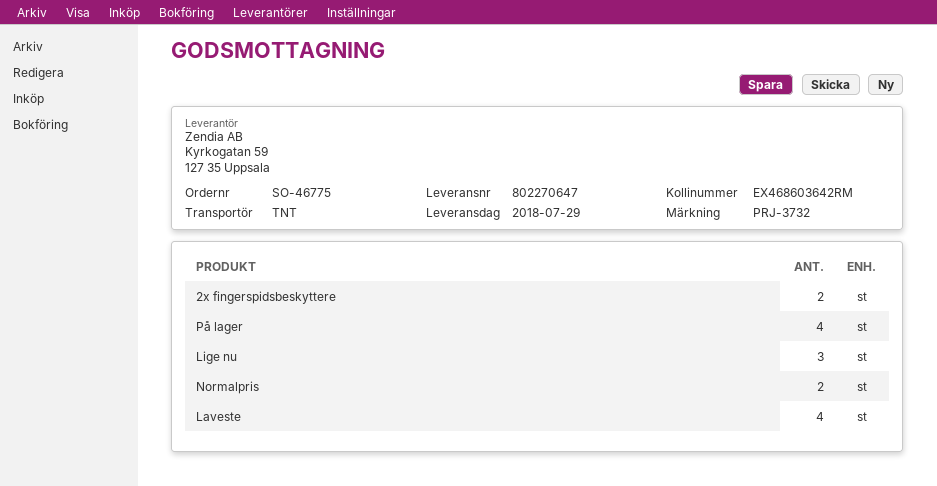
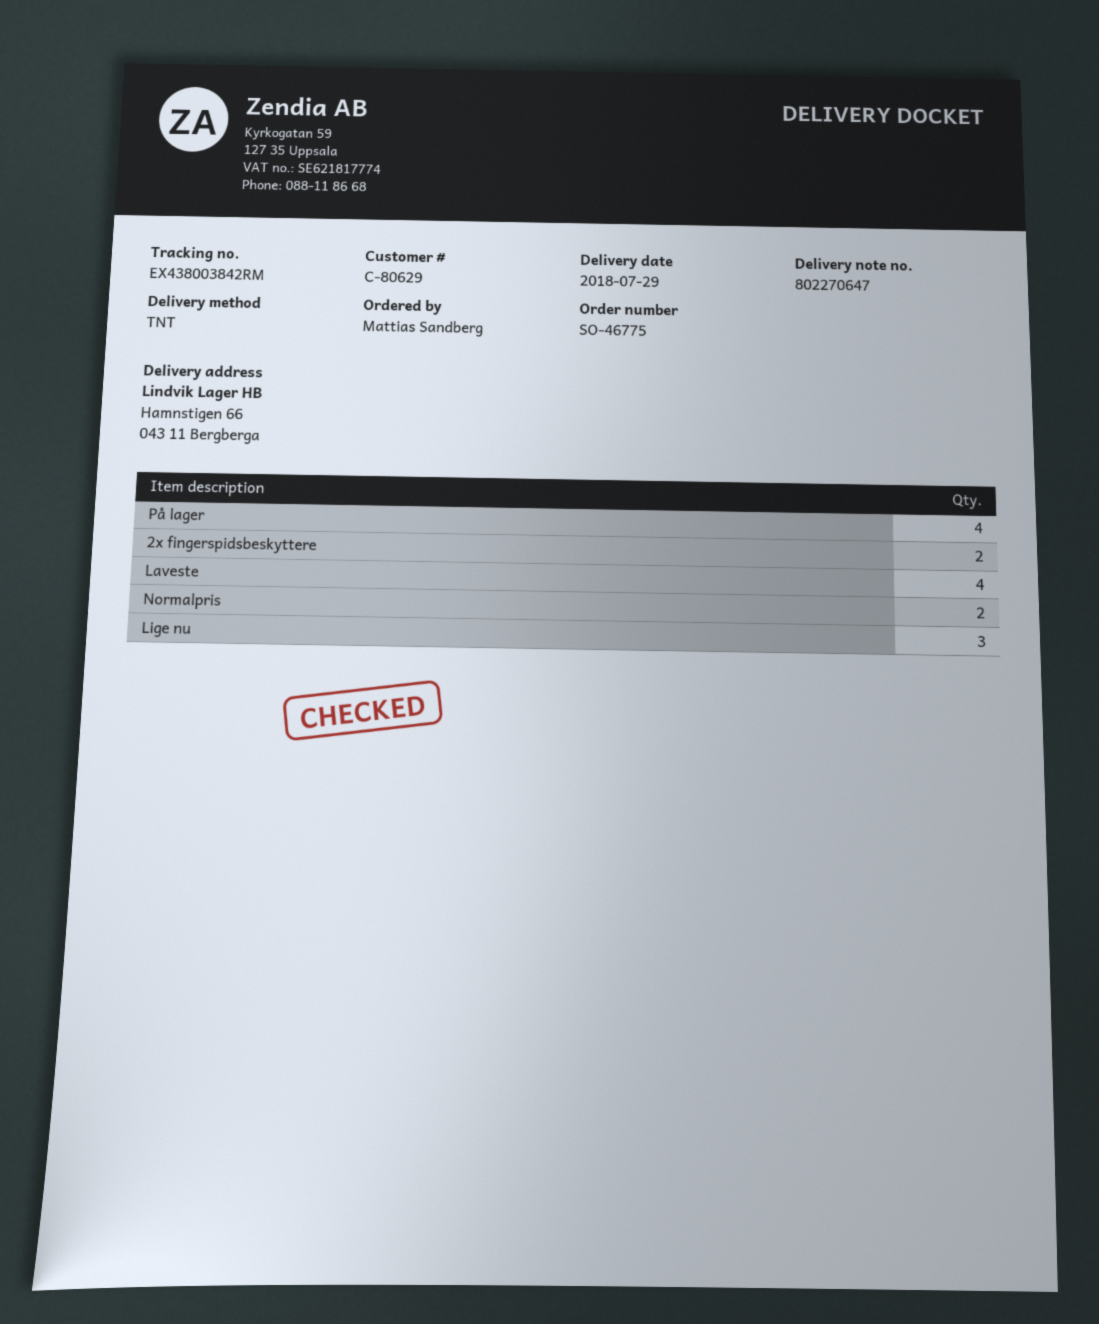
tracking number: EX468603642RM -> EX438003842RM

